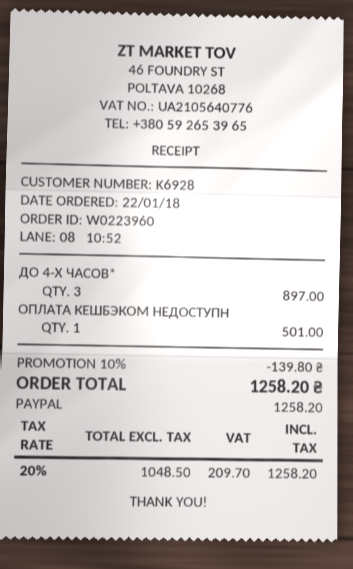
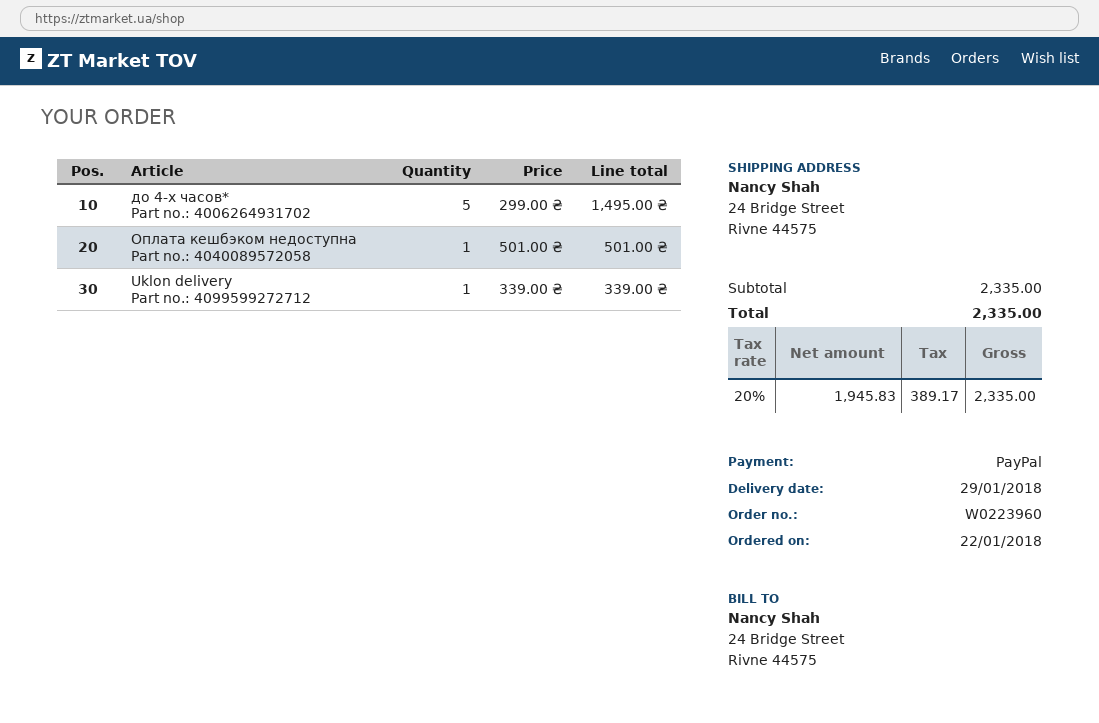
ДО 4-Х ЧАСОВ*: 3 for 897.00 -> 5 for 1495.00
Uklon delivery: none -> 1 for 339.00
discount: 10% = 139.80 -> none
net: 1048.50 -> 1945.83
tax: 20% = 209.70 -> 20% = 389.17
total: 1258.20 -> 2335.00

